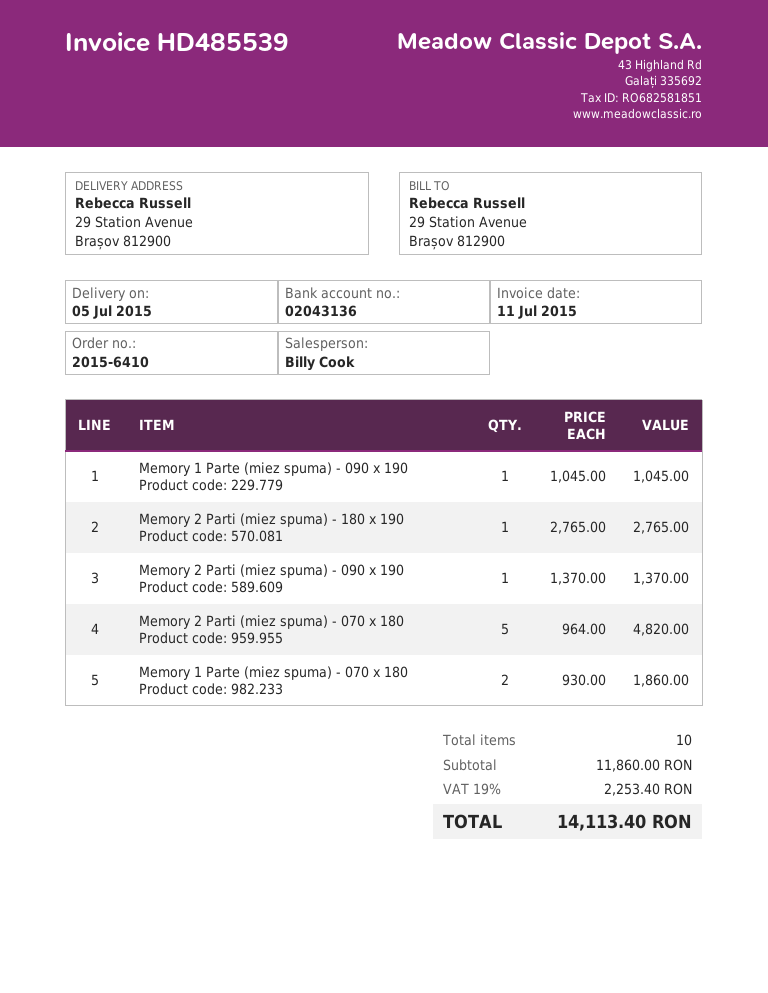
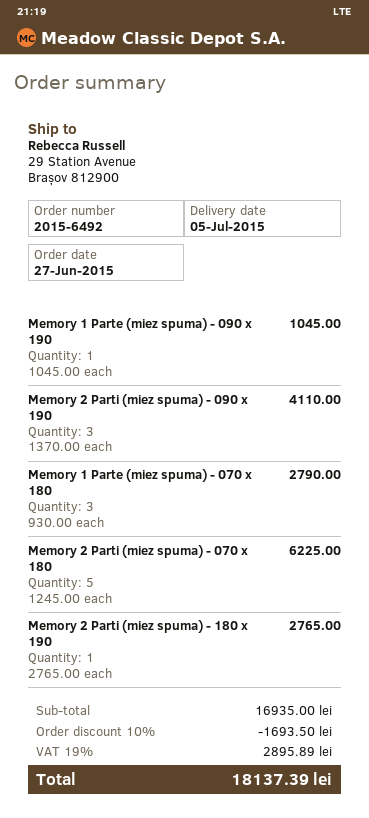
order number: 2015-6410 -> 2015-6492
Memory 2 Parti (miez spuma) - 090 x 190: 1 x 1370.00 = 1370.00 -> 3 x 1370.00 = 4110.00
Memory 2 Parti (miez spuma) - 070 x 180: 5 x 964.00 = 4820.00 -> 5 x 1245.00 = 6225.00
Memory 1 Parte (miez spuma) - 070 x 180: 2 x 930.00 = 1860.00 -> 3 x 930.00 = 2790.00
subtotal: 11860.00 -> 16935.00
discount: none -> 10% = 1693.50
tax: 19% = 2253.40 -> 19% = 2895.89
total: 14113.40 -> 18137.39

